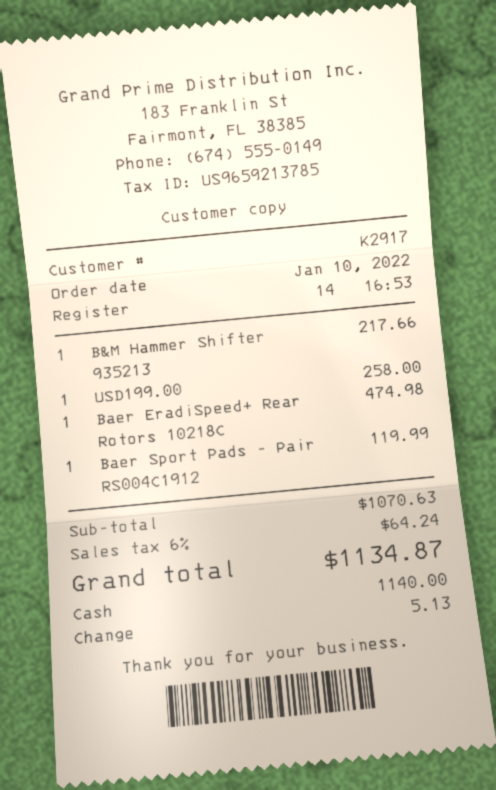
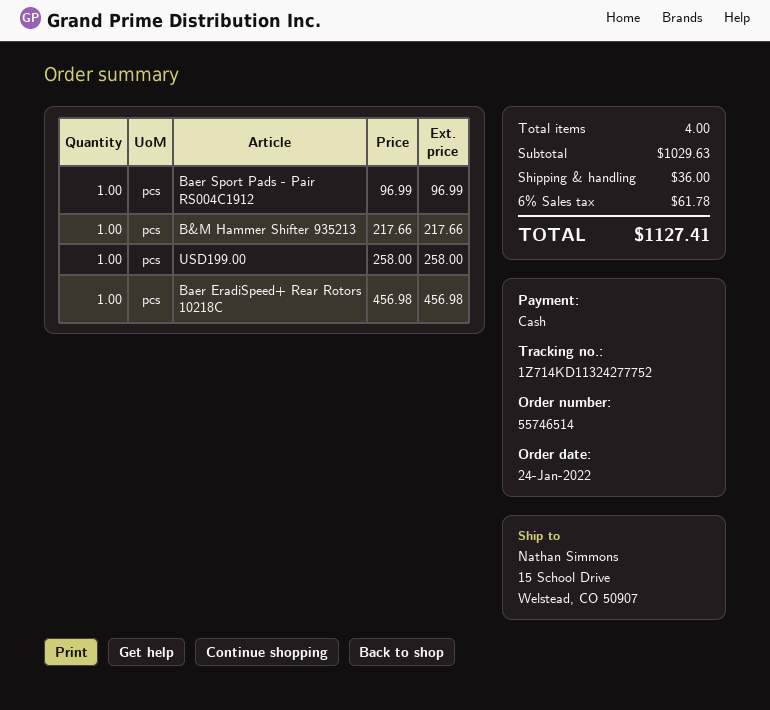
order date: 2022-01-10 -> 2022-01-24
Baer EradiSpeed+ Rear Rotors 10218C: 1 x 474.98 = 474.98 -> 1 x 456.98 = 456.98
Baer Sport Pads - Pair RS004C1912: 1 x 119.99 = 119.99 -> 1 x 96.99 = 96.99
subtotal: 1070.63 -> 1029.63
shipping: none -> 36.00
tax: 6% = 64.24 -> 6% = 61.78
total: 1134.87 -> 1127.41

